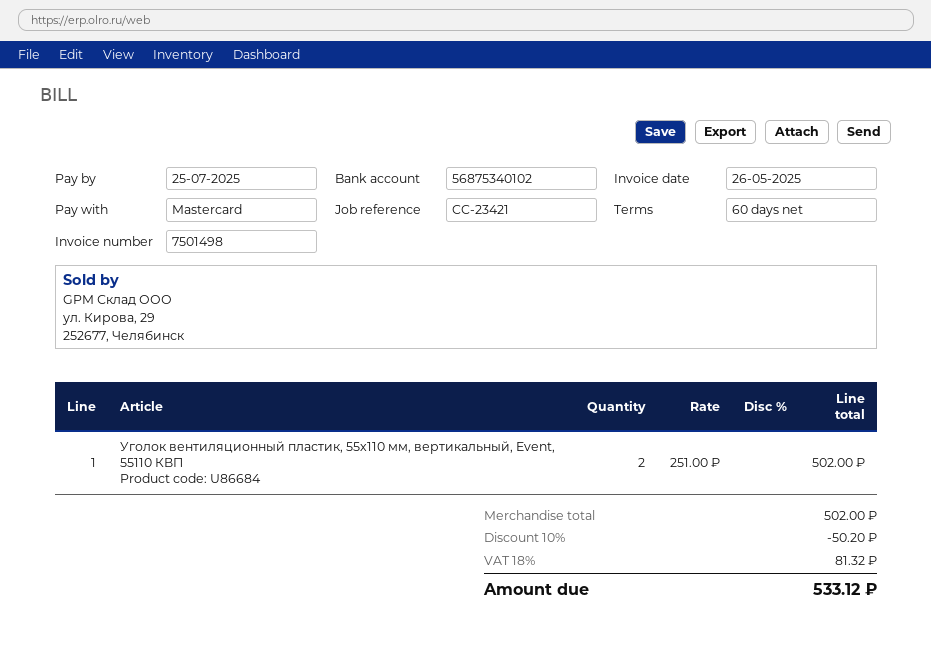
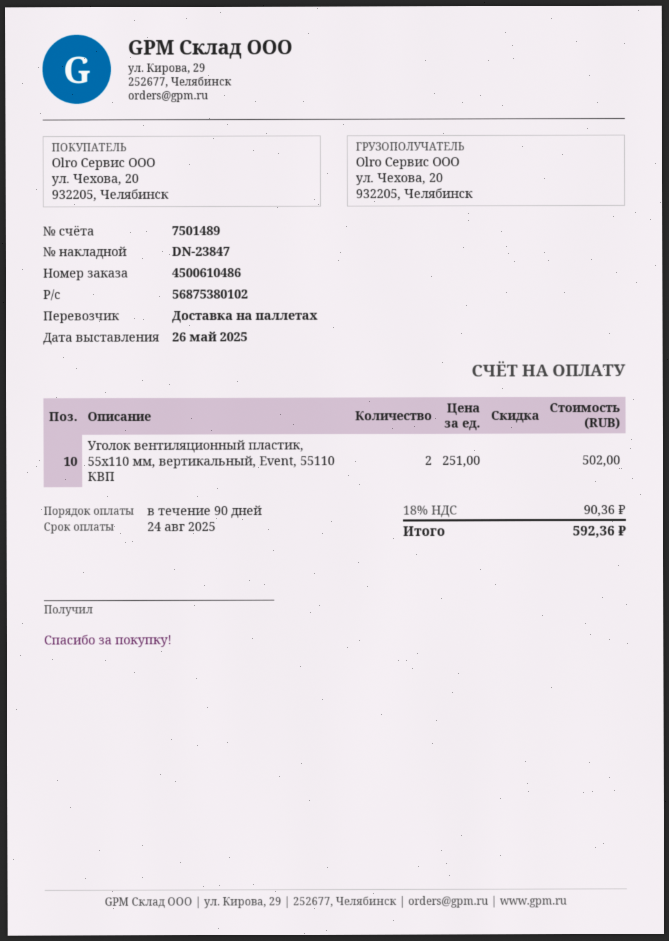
invoice number: 7501498 -> 7501489
payment terms: 60 days -> 90 days
due date: 2025-07-25 -> 2025-08-24
bank account: 56875340102 -> 56875380102
discount: 10% = 50.20 -> none
tax: 18% = 81.32 -> 18% = 90.36
total: 533.12 -> 592.36

